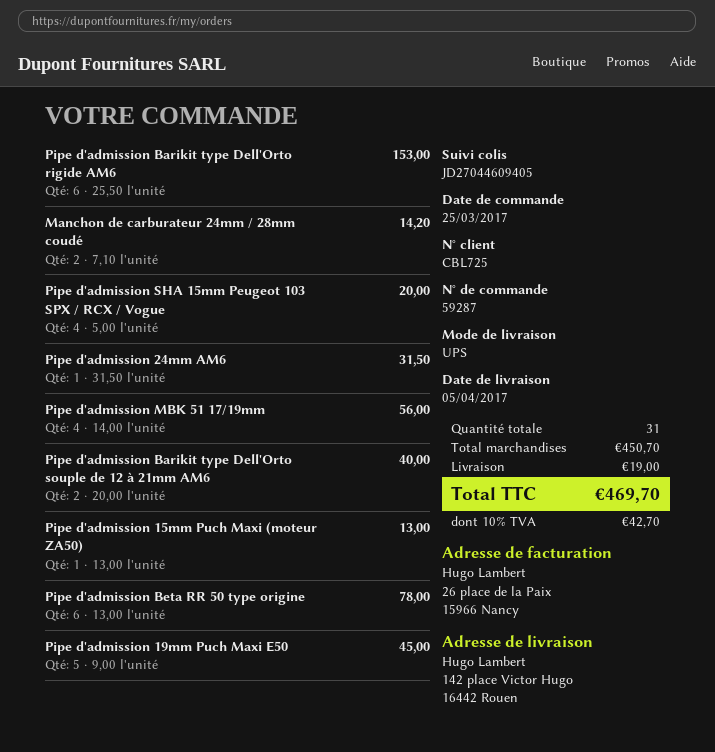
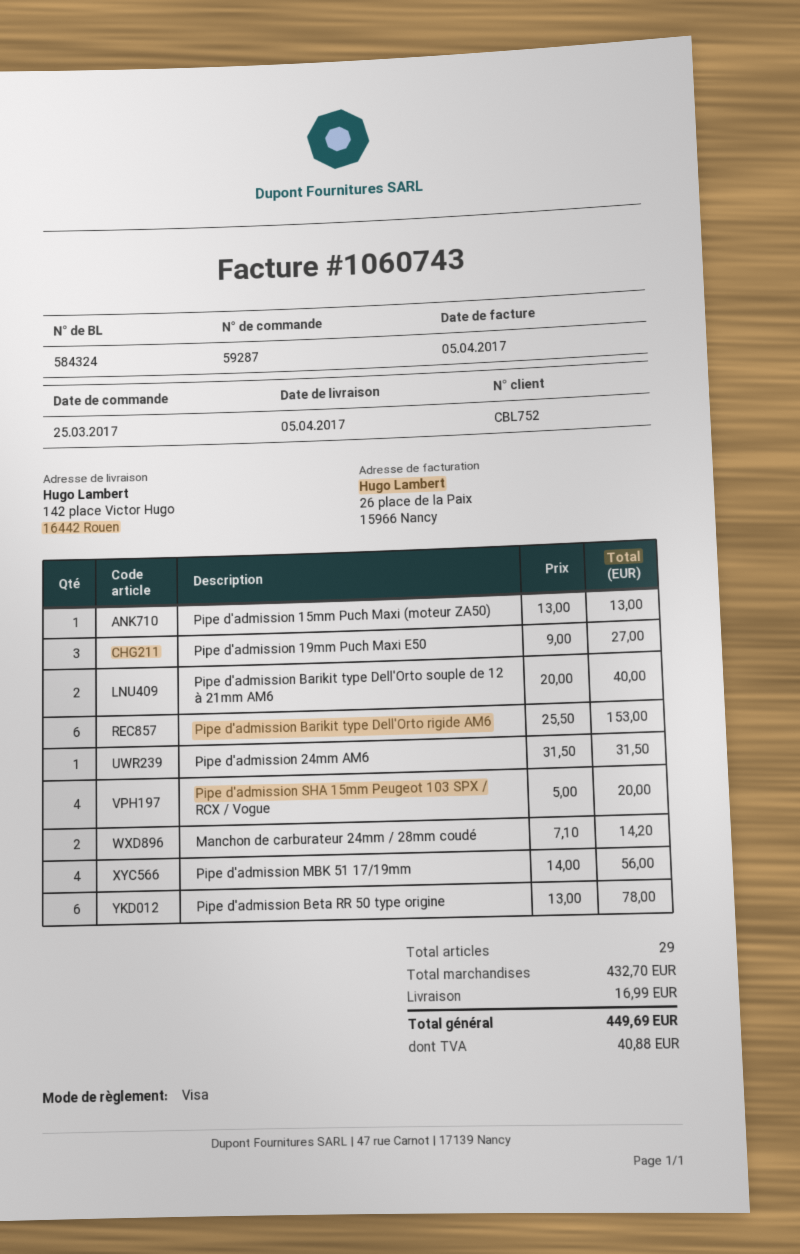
customer number: CBL725 -> CBL752
Pipe d'admission 19mm Puch Maxi E50: 5 x 9.00 = 45.00 -> 3 x 9.00 = 27.00
total quantity: 31 -> 29
subtotal: 450.70 -> 432.70
shipping: 19.00 -> 16.99
tax: 42.70 -> 40.88
total: 469.70 -> 449.69

